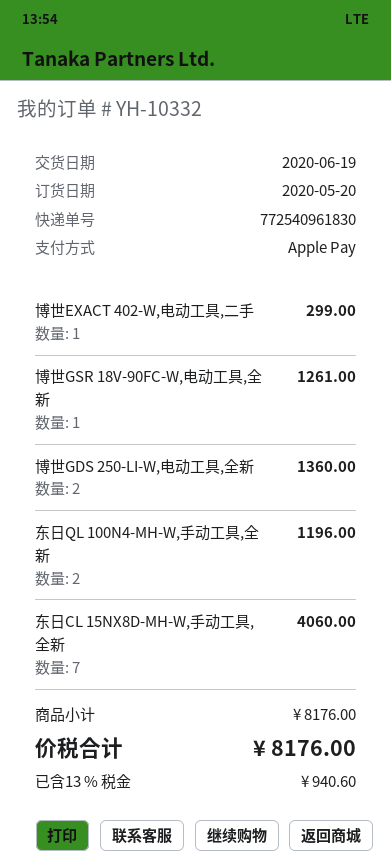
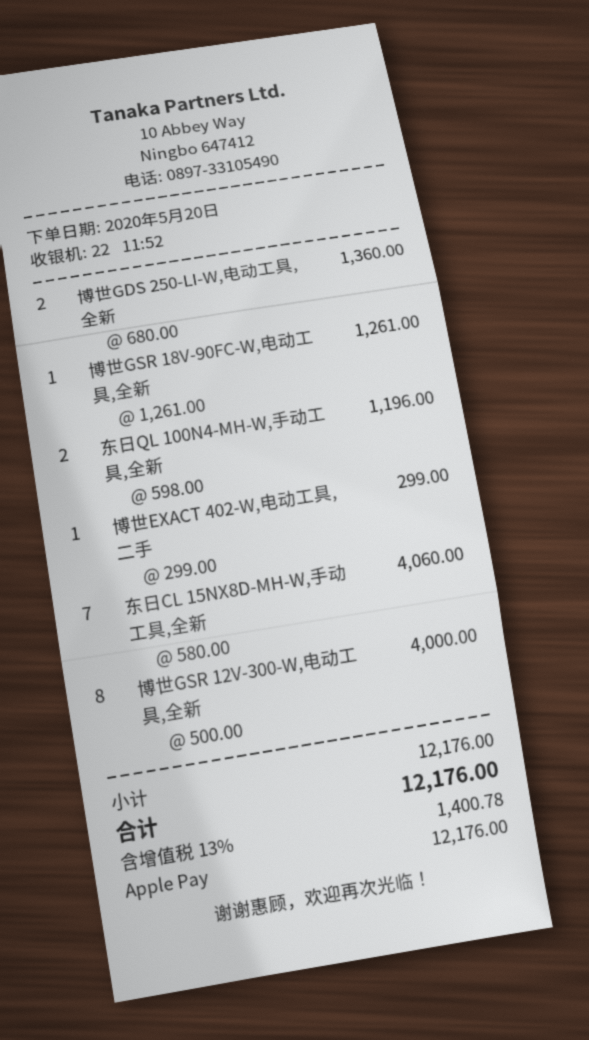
博世GSR 12V-300-W,电动工具,全新: none -> 8 for 4000.00
subtotal: 8176.00 -> 12176.00
tax: 13% = 940.60 -> 13% = 1400.78
total: 8176.00 -> 12176.00

